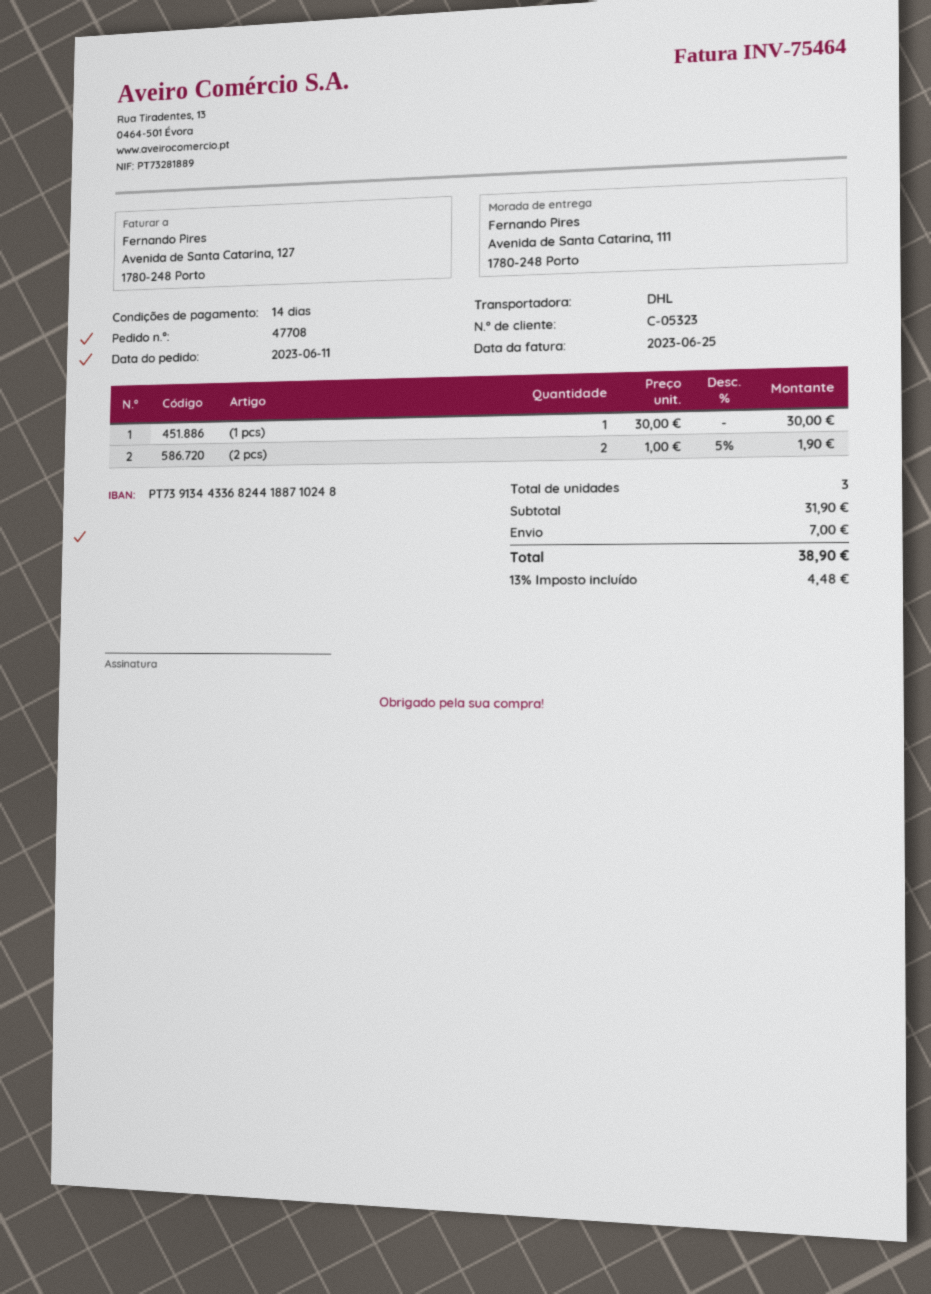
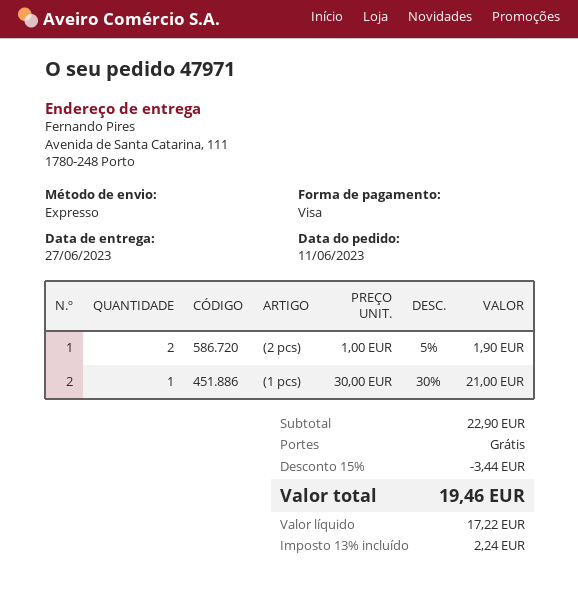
order number: 47708 -> 47971
shipping method: DHL -> express
(1 pcs): 1 x 30.00 = 30.00 -> 1 x 30.00 - 30% = 21.00
subtotal: 31.90 -> 22.90
discount: none -> 15% = 3.44
shipping: 7.00 -> 0.00
tax: 13% = 4.48 -> 13% = 2.24
total: 38.90 -> 19.46

